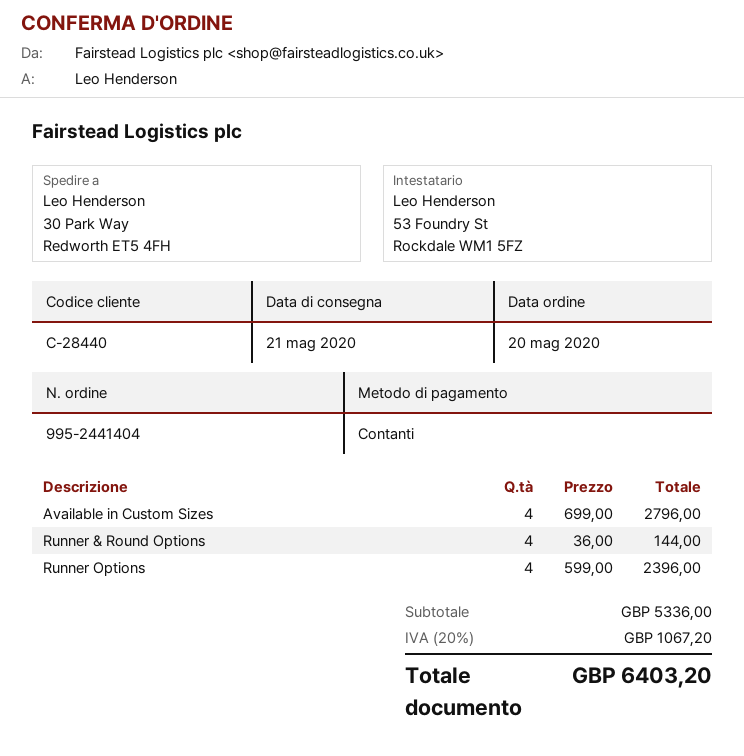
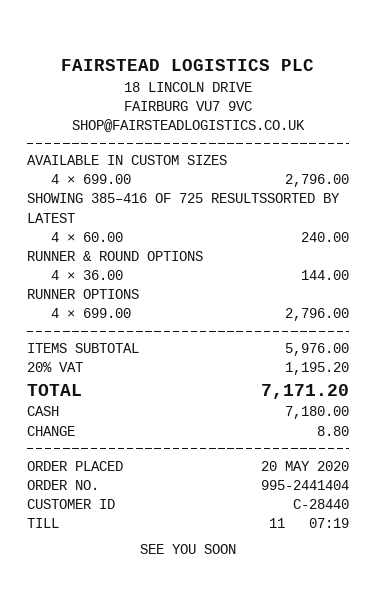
Runner Options: 4 x 599.00 = 2396.00 -> 4 x 699.00 = 2796.00
SHOWING 385–416 OF 725 RESULTSSORTED BY LATEST: none -> 4 x 60.00 = 240.00
subtotal: 5336.00 -> 5976.00
tax: 20% = 1067.20 -> 20% = 1195.20
total: 6403.20 -> 7171.20

